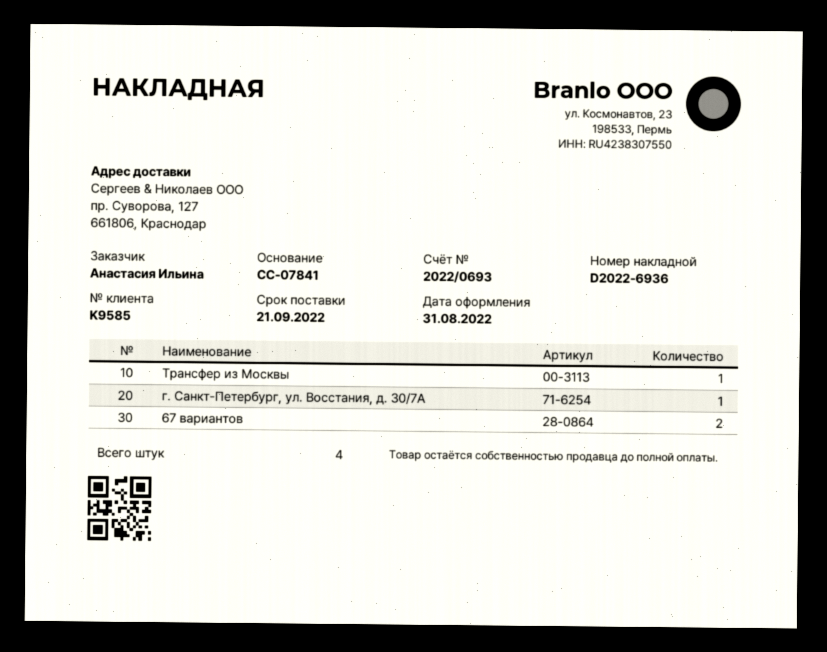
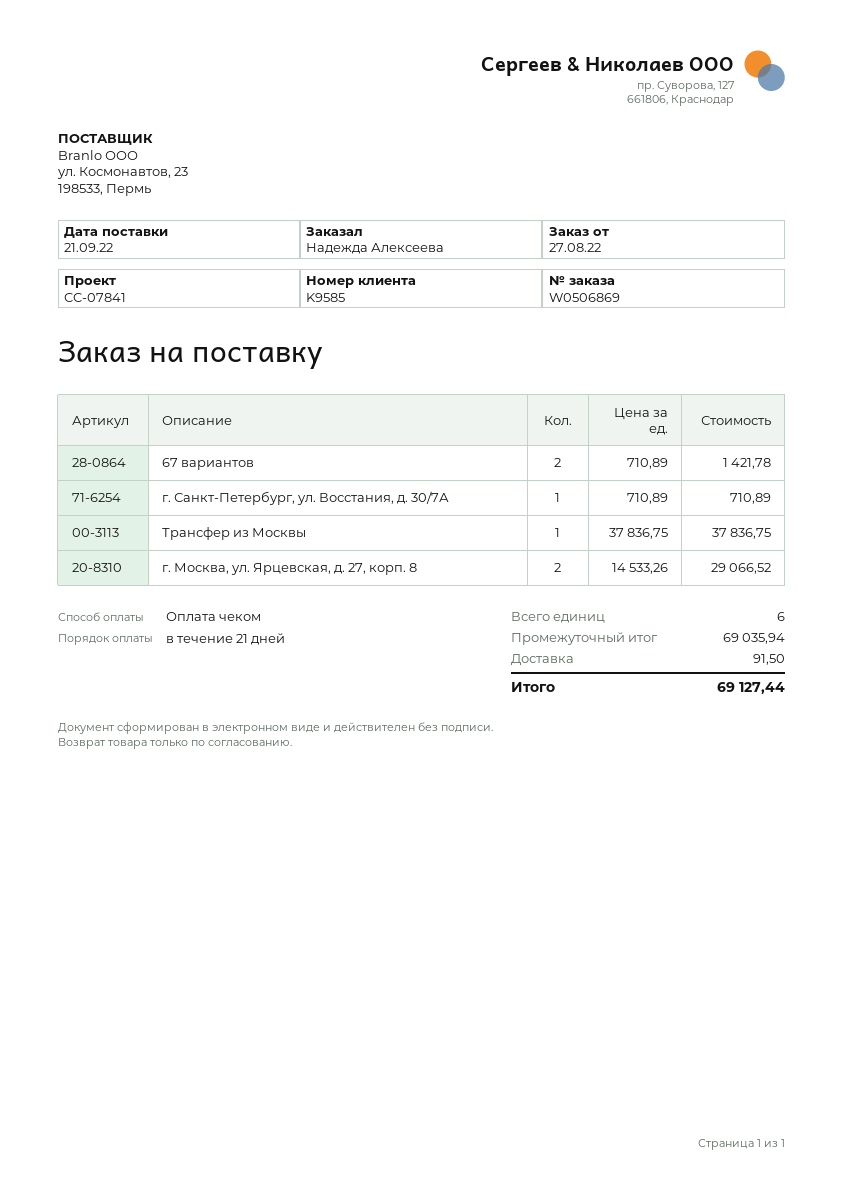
order date: 2022-08-31 -> 2022-08-27
ordered by: Анастасия Ильина -> Надежда Алексеева
г. Москва, ул. Ярцевская, д. 27, корп. 8: none -> 2
total quantity: 4 -> 6

